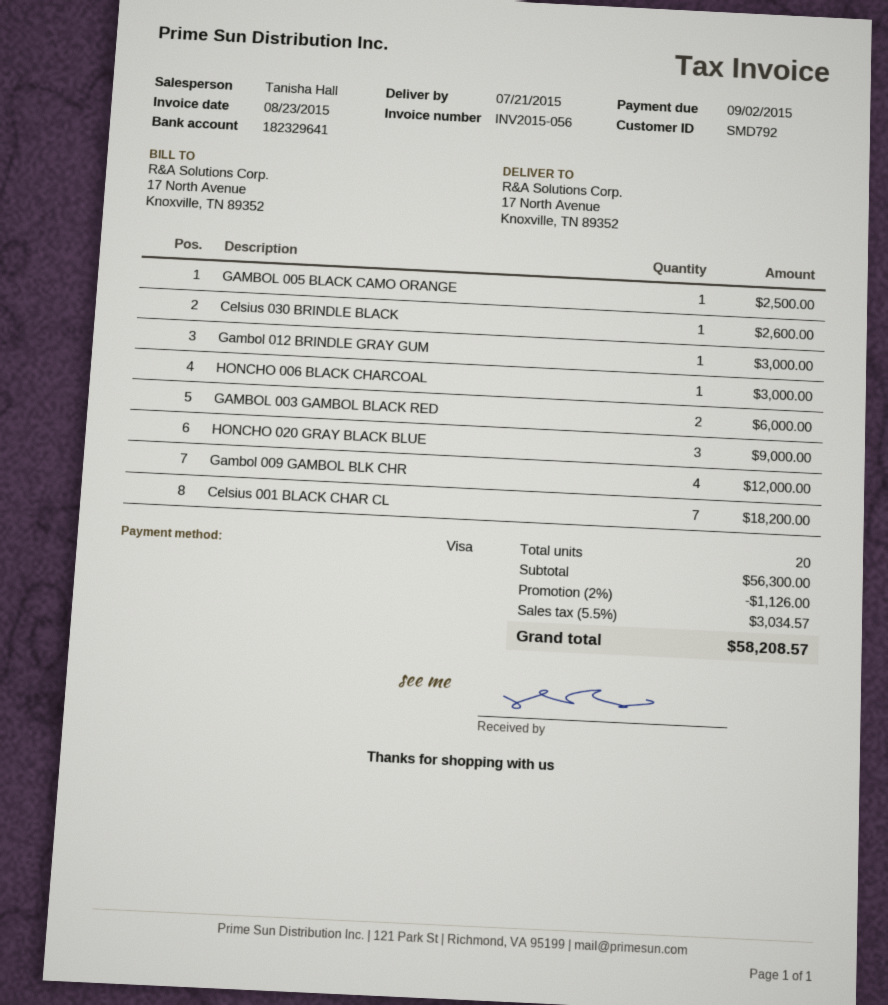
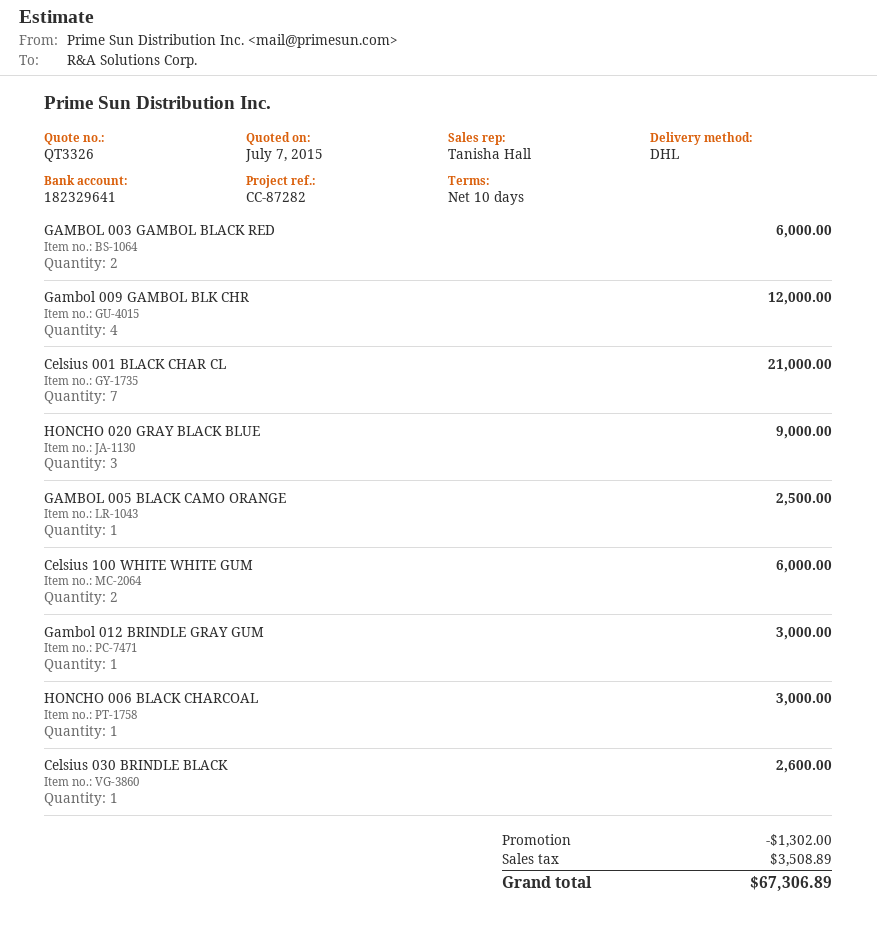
Celsius 001 BLACK CHAR CL: 7 for 18200.00 -> 7 for 21000.00
Celsius 100 WHITE WHITE GUM: none -> 2 for 6000.00
discount: 1126.00 -> 1302.00
tax: 3034.57 -> 3508.89
total: 58208.57 -> 67306.89

